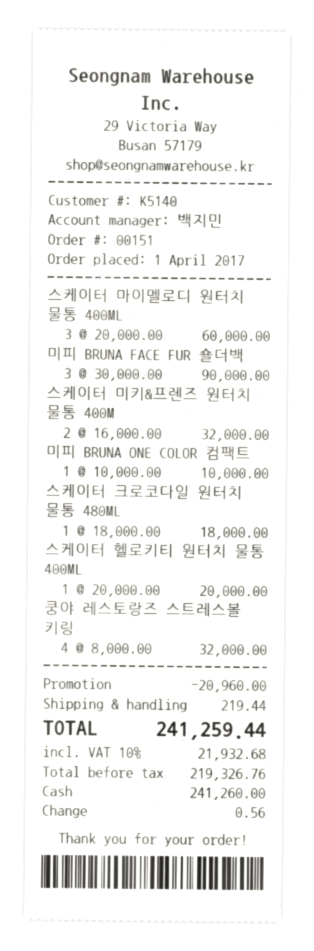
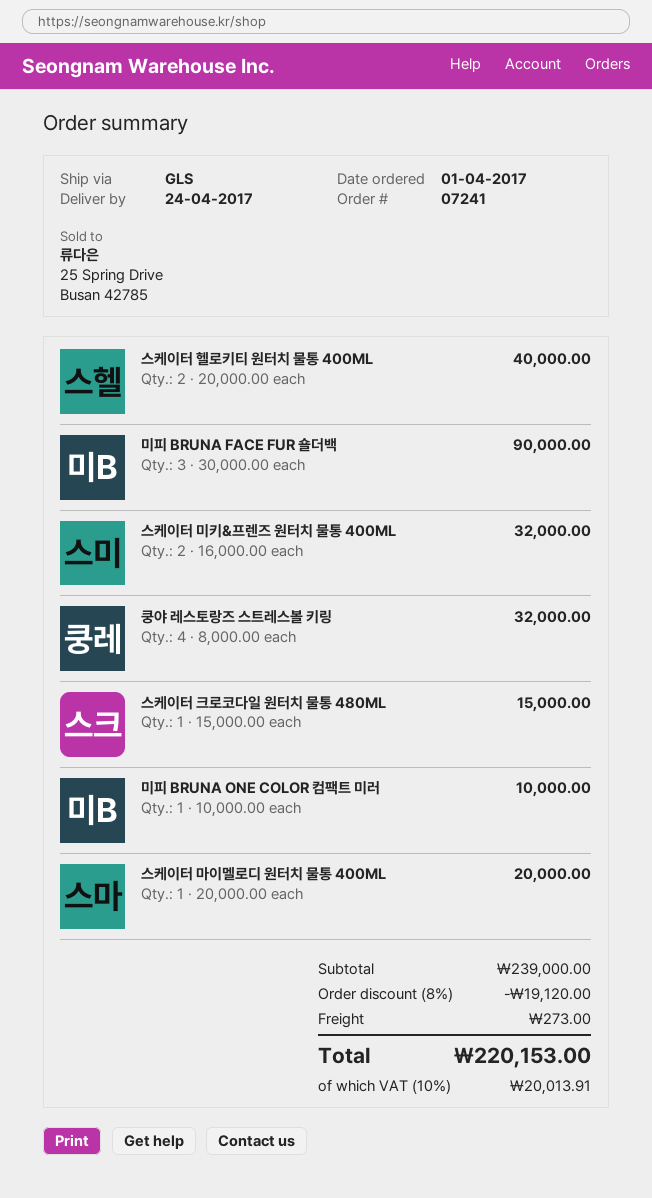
order number: 00151 -> 07241
스케이터 마이멜로디 원터치 물통 400ML: 3 x 20000.00 = 60000.00 -> 1 x 20000.00 = 20000.00
스케이터 크로코다일 원터치 물통 480ML: 1 x 18000.00 = 18000.00 -> 1 x 15000.00 = 15000.00
스케이터 헬로키티 원터치 물통 400ML: 1 x 20000.00 = 20000.00 -> 2 x 20000.00 = 40000.00
discount: 20960.00 -> 19120.00
shipping: 219.44 -> 273.00
tax: 10% = 21932.68 -> 10% = 20013.91
total: 241259.44 -> 220153.00

